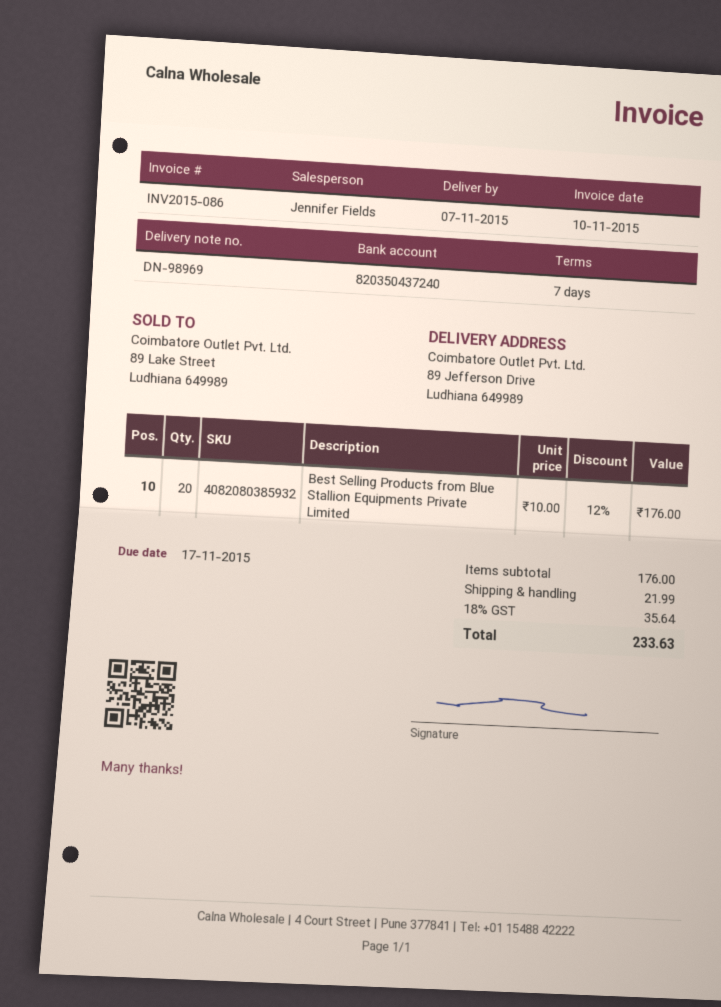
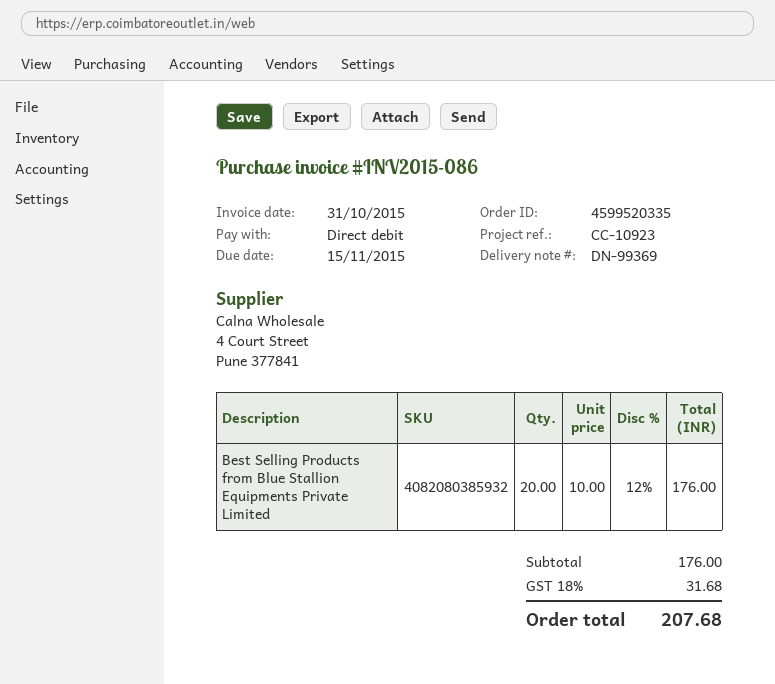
delivery note number: DN-98969 -> DN-99369
invoice date: 2015-11-10 -> 2015-10-31
due date: 2015-11-17 -> 2015-11-15
shipping: 21.99 -> none
tax: 18% = 35.64 -> 18% = 31.68
total: 233.63 -> 207.68

